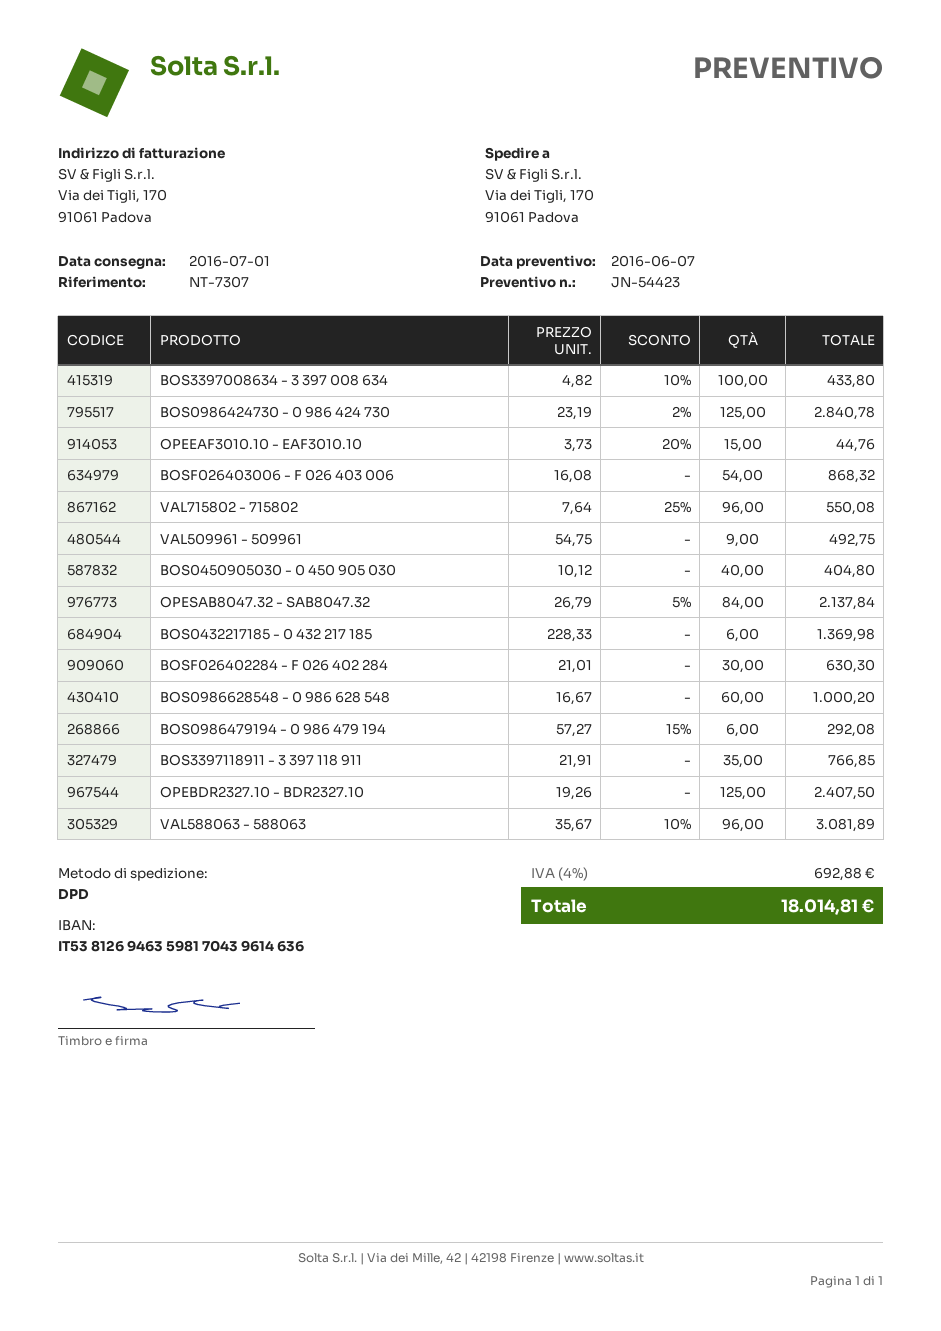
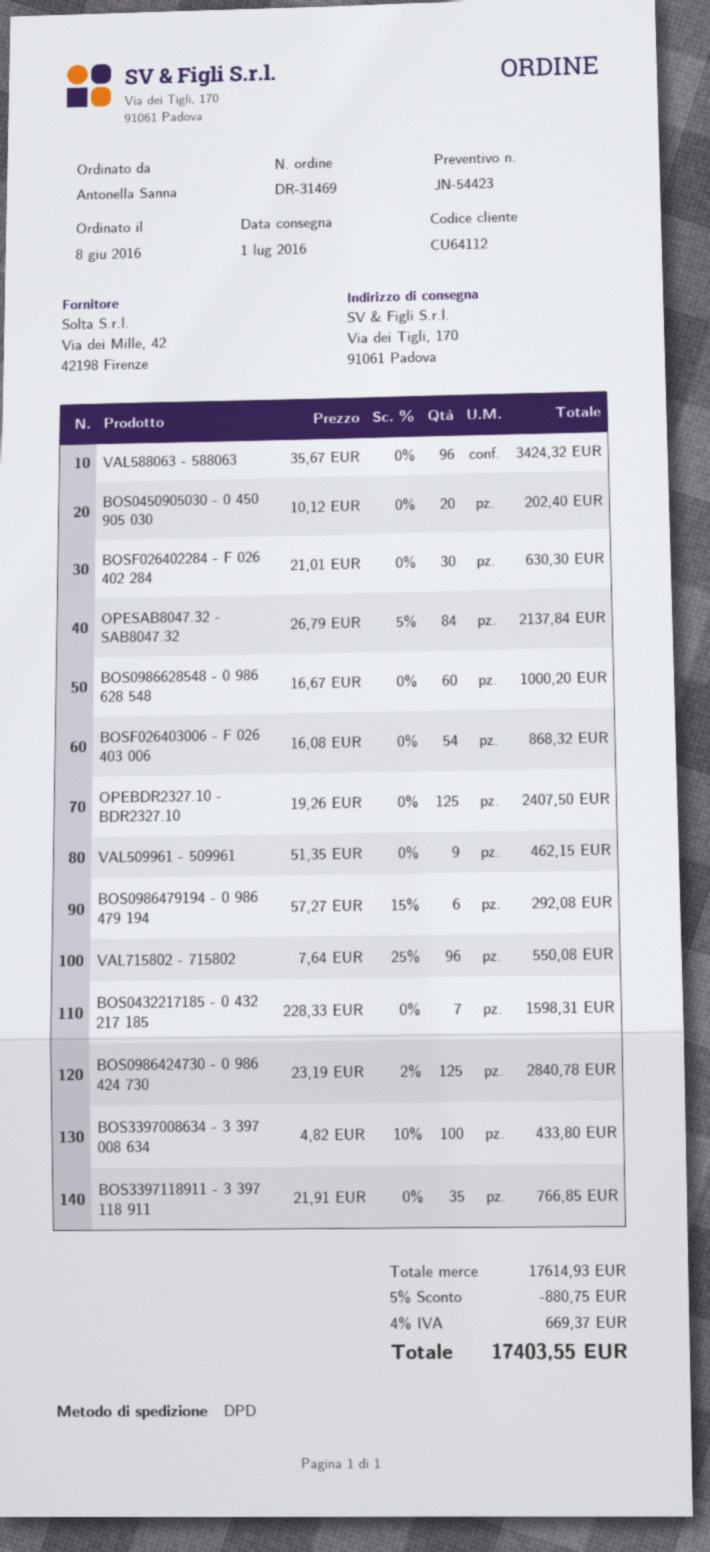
OPEEAF3010.10 - EAF3010.10: 15 x 3.73 - 20% = 44.76 -> none
VAL509961 - 509961: 9 x 54.75 = 492.75 -> 9 x 51.35 = 462.15
BOS0450905030 - 0 450 905 030: 40 x 10.12 = 404.80 -> 20 x 10.12 = 202.40
BOS0432217185 - 0 432 217 185: 6 x 228.33 = 1369.98 -> 7 x 228.33 = 1598.31
VAL588063 - 588063: 96 x 35.67 - 10% = 3081.89 -> 96 x 35.67 = 3424.32
discount: none -> 5% = 880.75
tax: 4% = 692.88 -> 4% = 669.37
total: 18014.81 -> 17403.55

